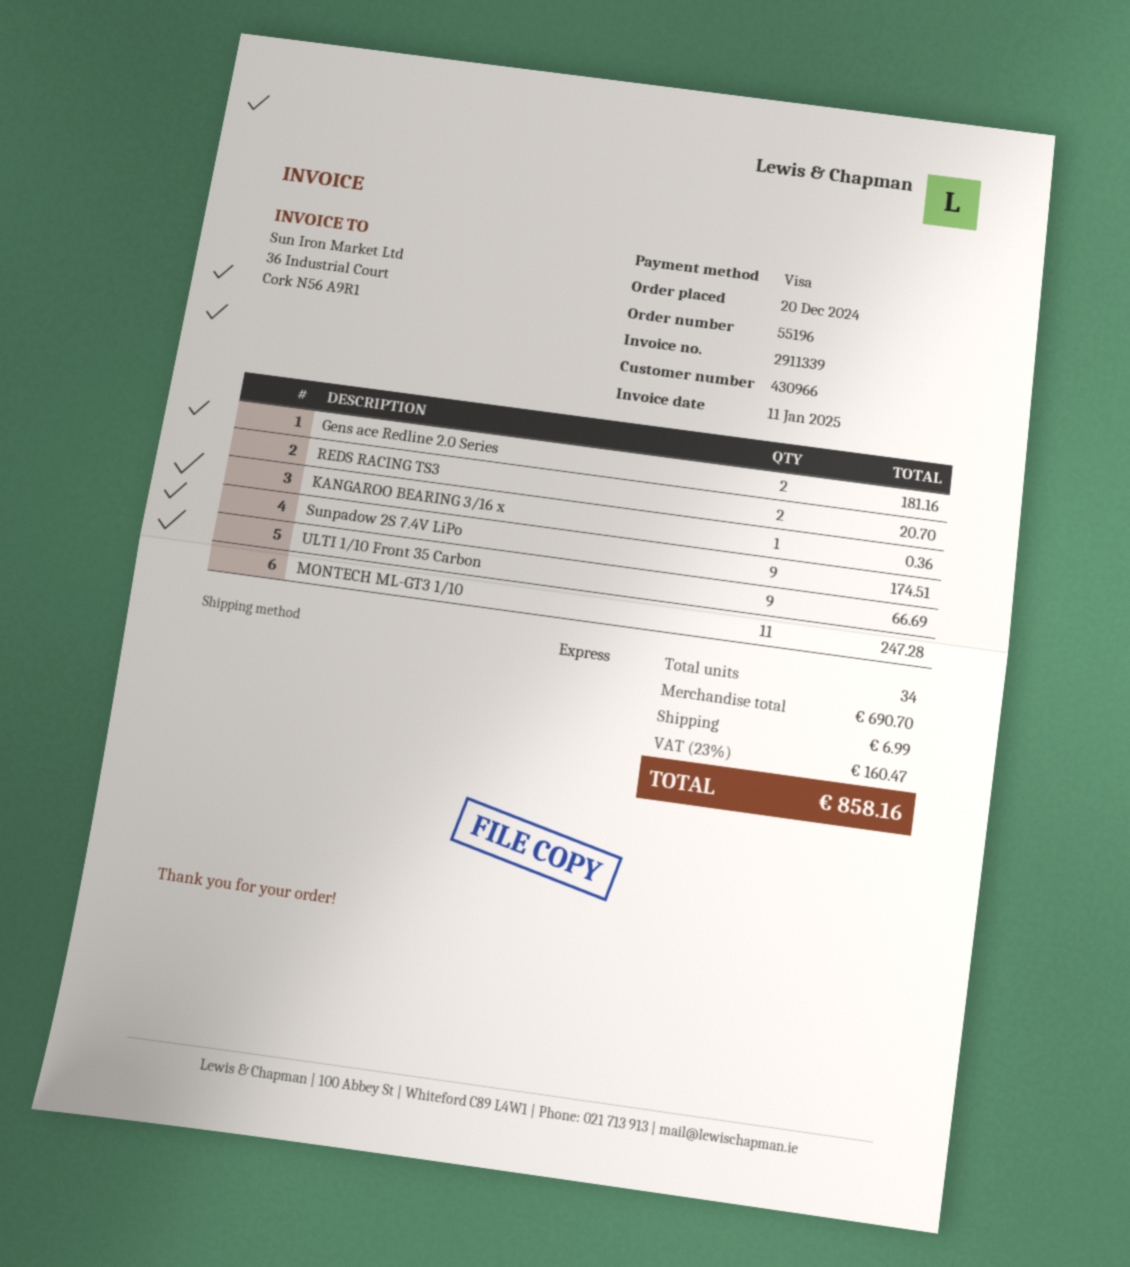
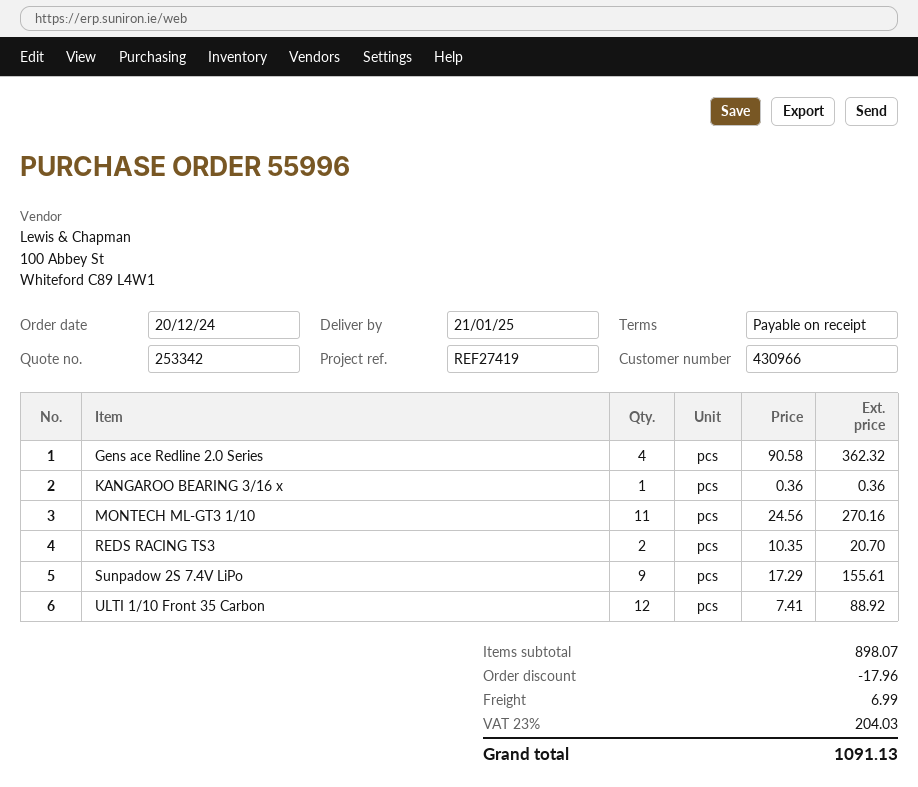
order number: 55196 -> 55996
Gens ace Redline 2.0 Series: 2 for 181.16 -> 4 for 362.32
Sunpadow 2S 7.4V LiPo: 9 for 174.51 -> 9 for 155.61
ULTI 1/10 Front 35 Carbon: 9 for 66.69 -> 12 for 88.92
MONTECH ML-GT3 1/10: 11 for 247.28 -> 11 for 270.16
subtotal: 690.70 -> 898.07
discount: none -> 17.96
tax: 23% = 160.47 -> 23% = 204.03
total: 858.16 -> 1091.13

